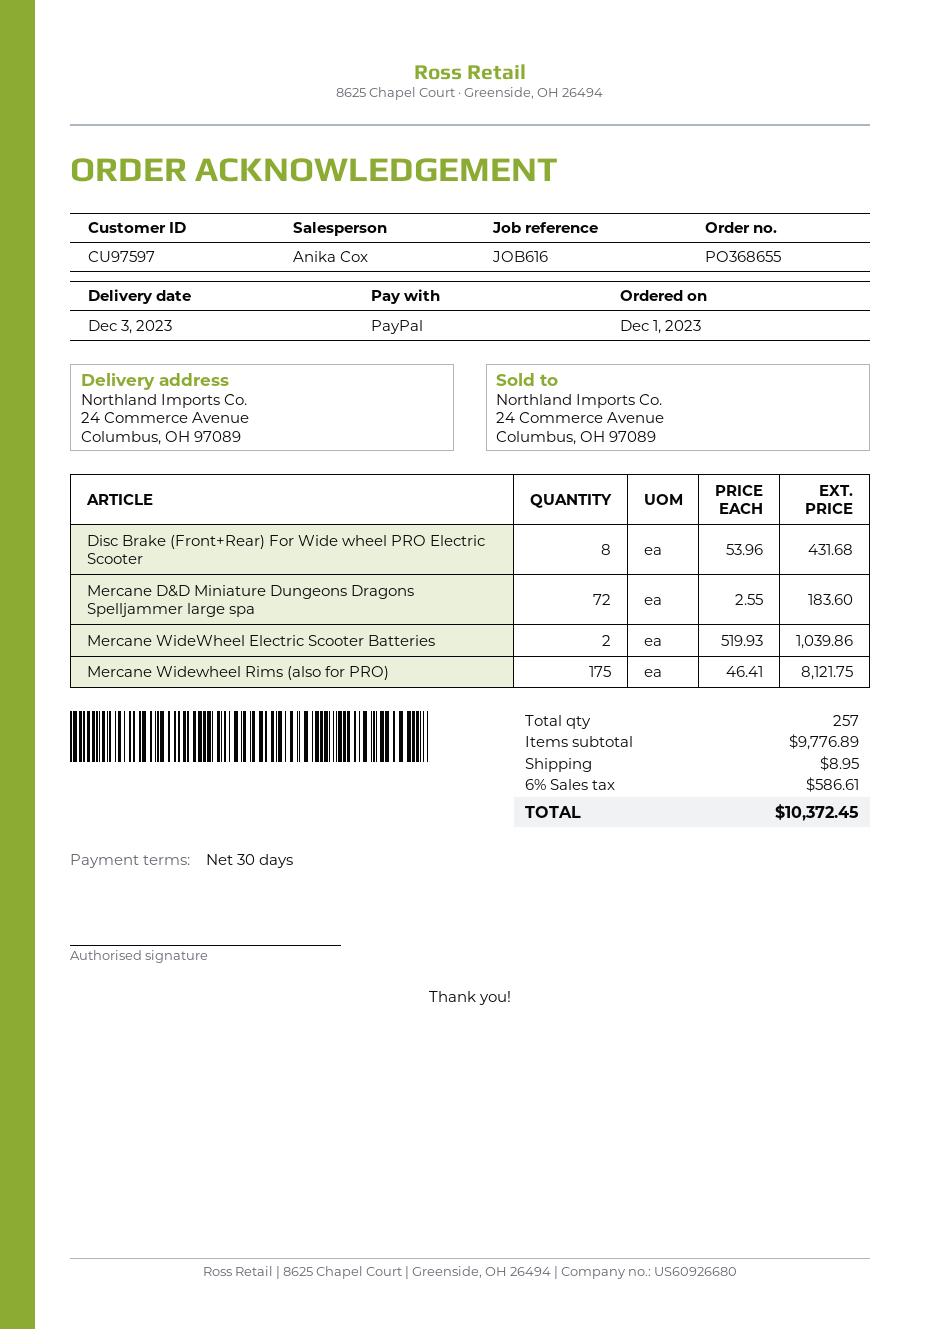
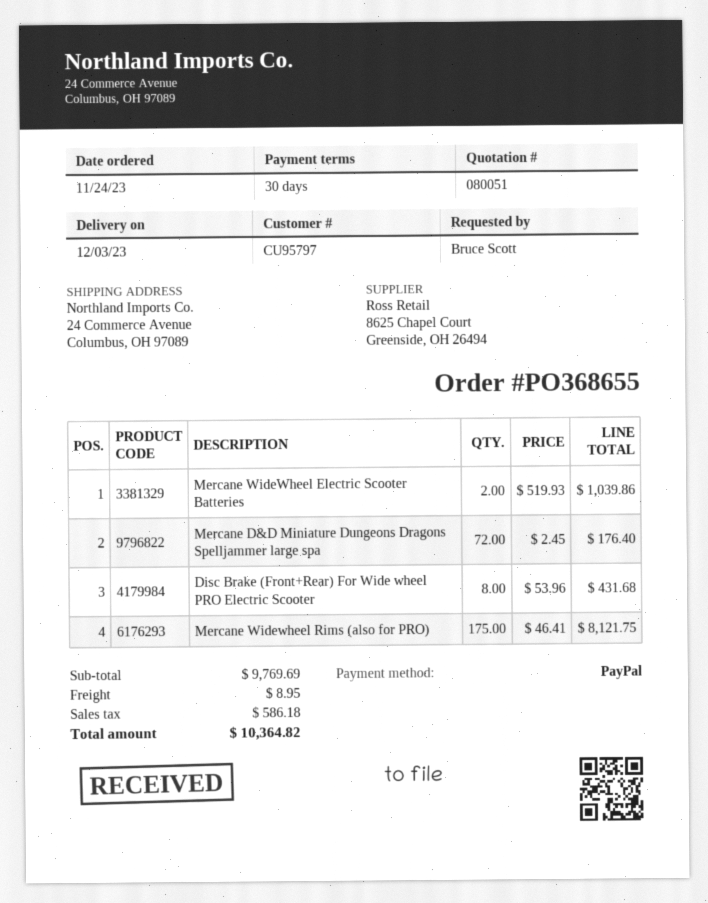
order date: 2023-12-01 -> 2023-11-24
customer number: CU97597 -> CU95797
Mercane D&D Miniature Dungeons Dragons Spelljammer large spa: 72 x 2.55 = 183.60 -> 72 x 2.45 = 176.40
subtotal: 9776.89 -> 9769.69
tax: 586.61 -> 586.18
total: 10372.45 -> 10364.82

